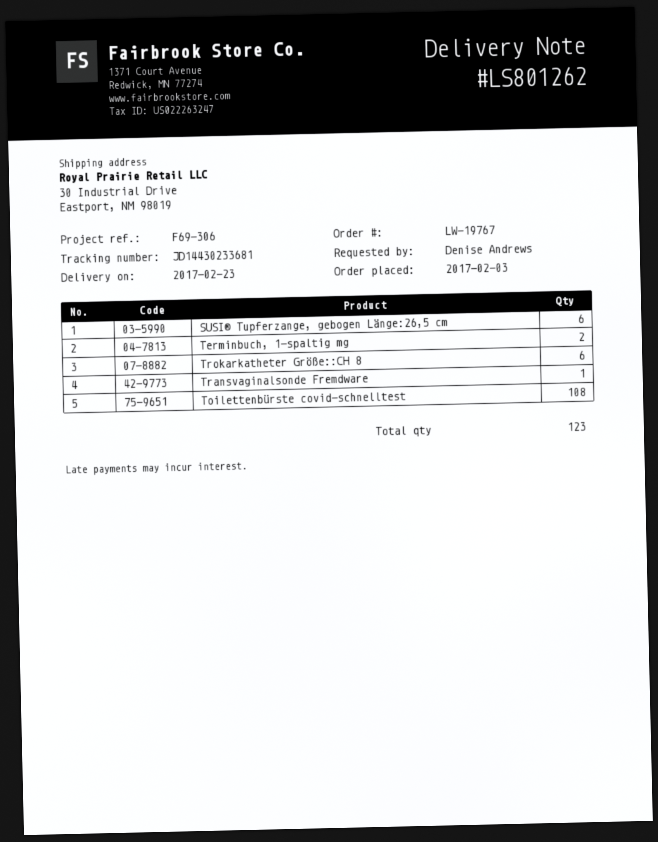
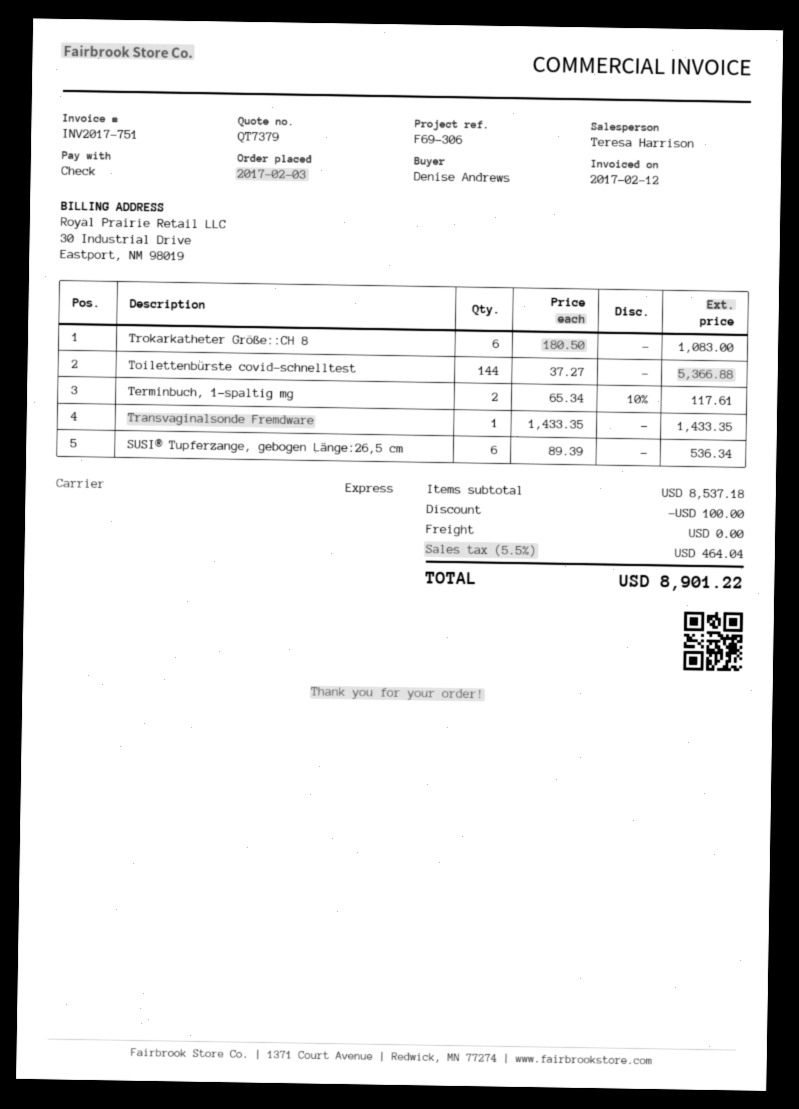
Toilettenbürste covid-schnelltest: 108 -> 144

